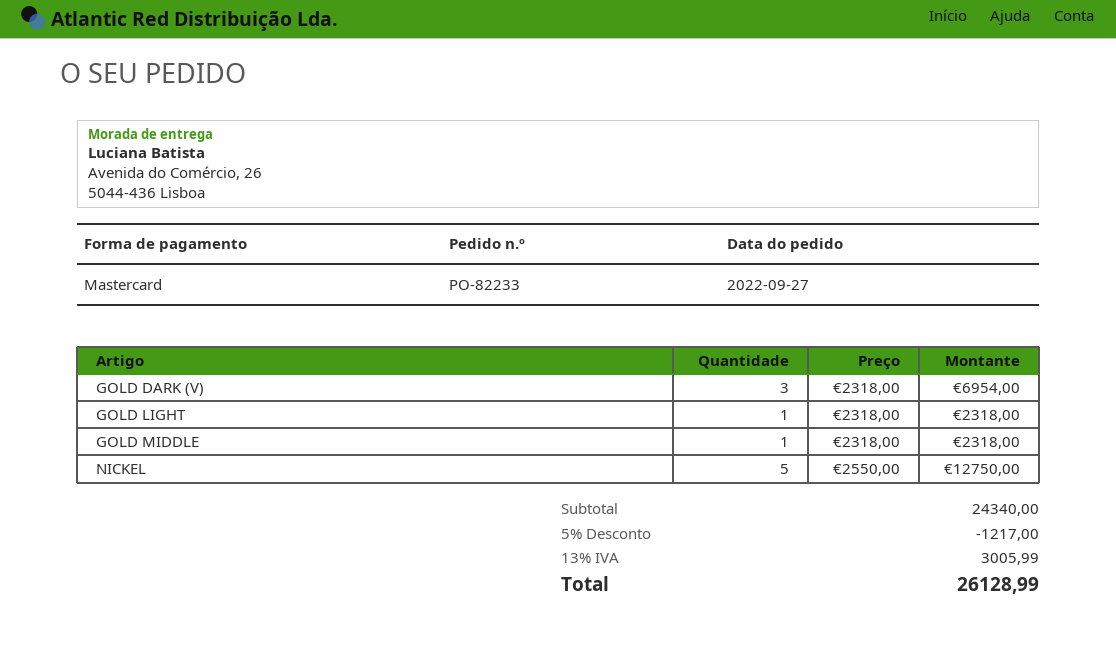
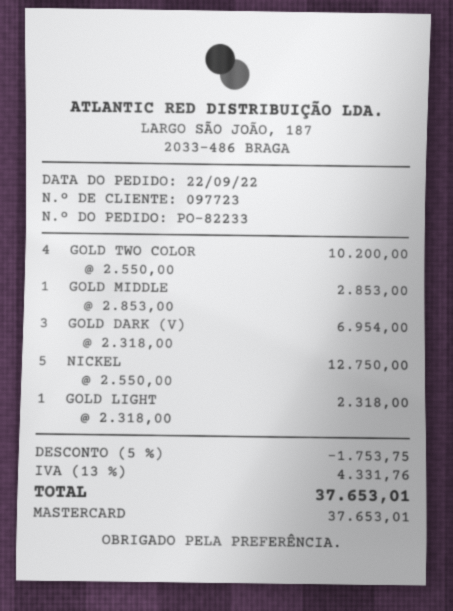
order date: 2022-09-27 -> 2022-09-22
GOLD MIDDLE: 1 x 2318.00 = 2318.00 -> 1 x 2853.00 = 2853.00
GOLD TWO COLOR: none -> 4 x 2550.00 = 10200.00
discount: 5% = 1217.00 -> 5% = 1753.75
tax: 13% = 3005.99 -> 13% = 4331.76
total: 26128.99 -> 37653.01

